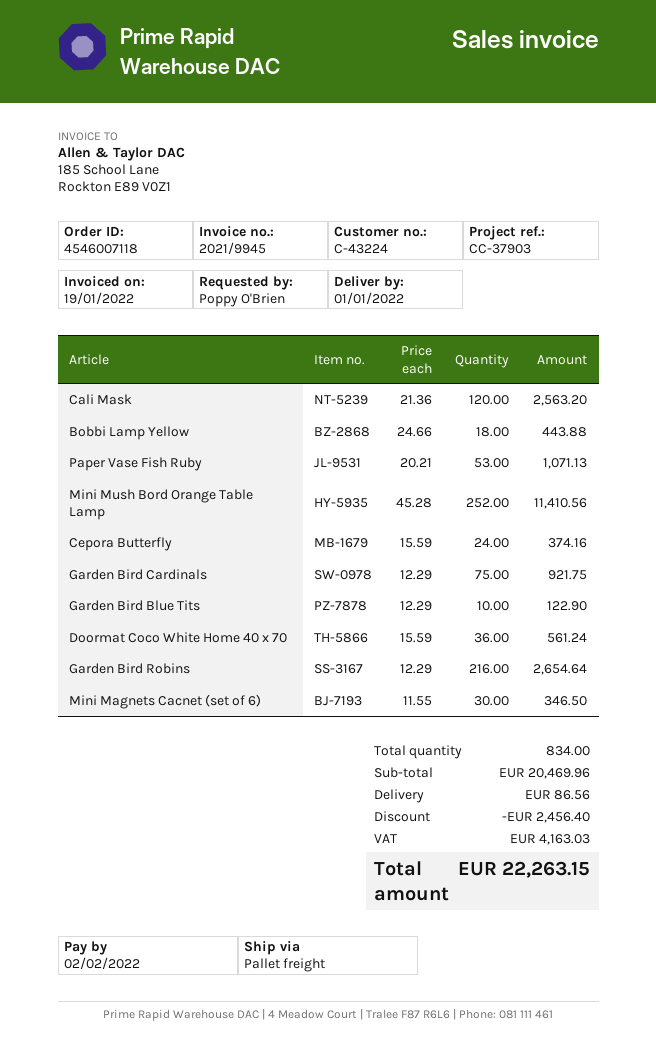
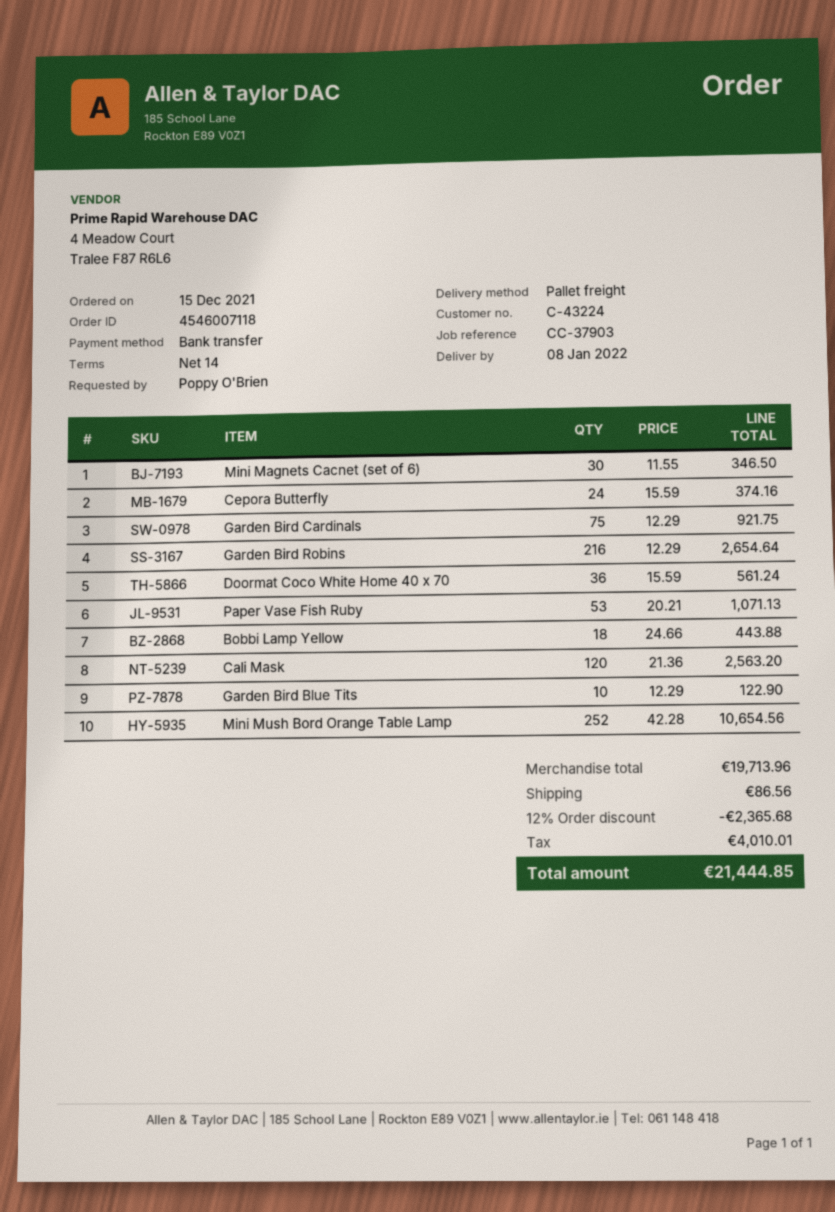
delivery date: 2022-01-01 -> 2022-01-08
Mini Mush Bord Orange Table Lamp: 252 x 45.28 = 11410.56 -> 252 x 42.28 = 10654.56
subtotal: 20469.96 -> 19713.96
discount: 2456.40 -> 2365.68
tax: 4163.03 -> 4010.01
total: 22263.15 -> 21444.85

